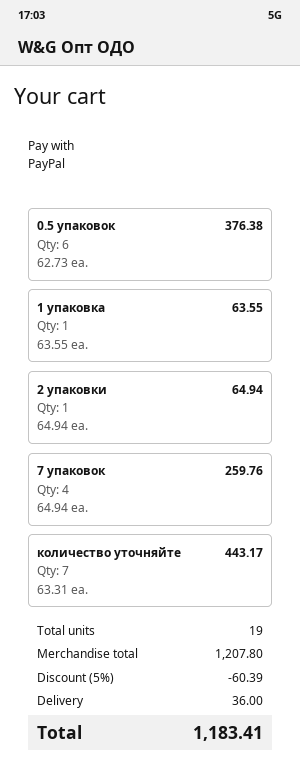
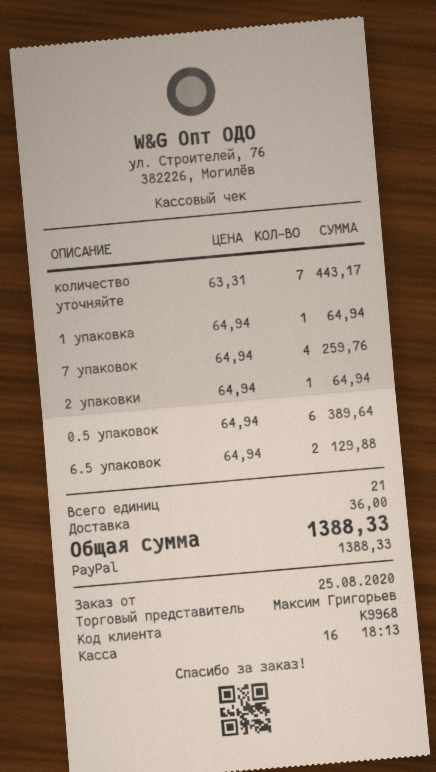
0.5 упаковок: 6 x 62.73 = 376.38 -> 6 x 64.94 = 389.64
1 упаковка: 1 x 63.55 = 63.55 -> 1 x 64.94 = 64.94
6.5 упаковок: none -> 2 x 64.94 = 129.88
total quantity: 19 -> 21
discount: 5% = 60.39 -> none
total: 1183.41 -> 1388.33

